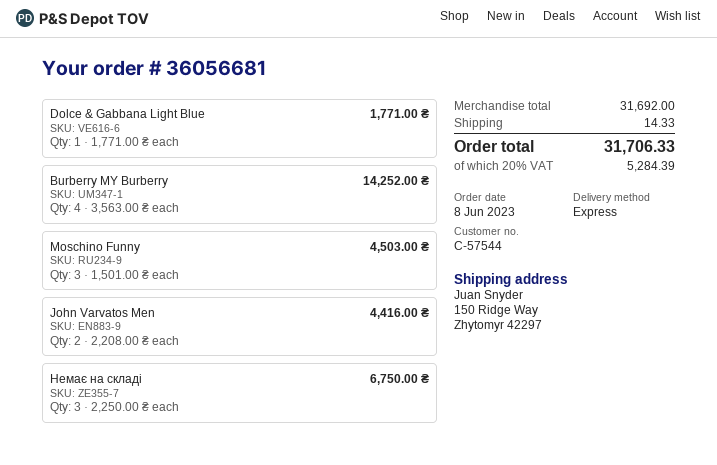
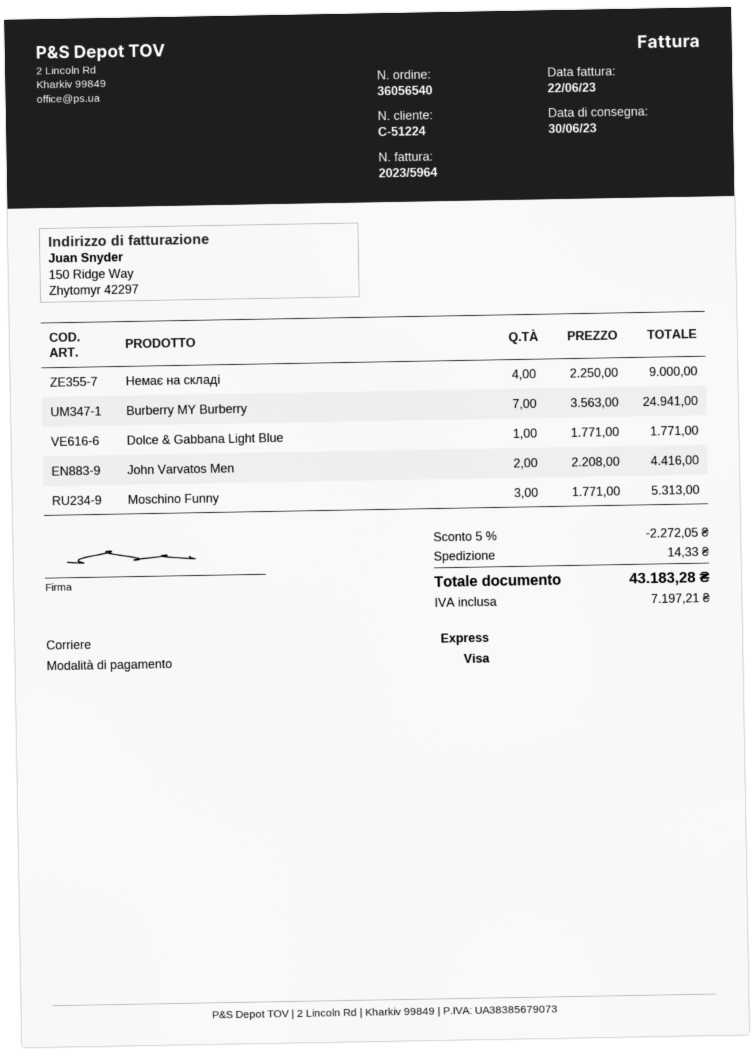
order number: 36056681 -> 36056540
customer number: C-57544 -> C-51224
Burberry MY Burberry: 4 x 3563.00 = 14252.00 -> 7 x 3563.00 = 24941.00
Moschino Funny: 3 x 1501.00 = 4503.00 -> 3 x 1771.00 = 5313.00
Немає на складі: 3 x 2250.00 = 6750.00 -> 4 x 2250.00 = 9000.00
discount: none -> 5% = 2272.05
tax: 5284.39 -> 7197.21
total: 31706.33 -> 43183.28

